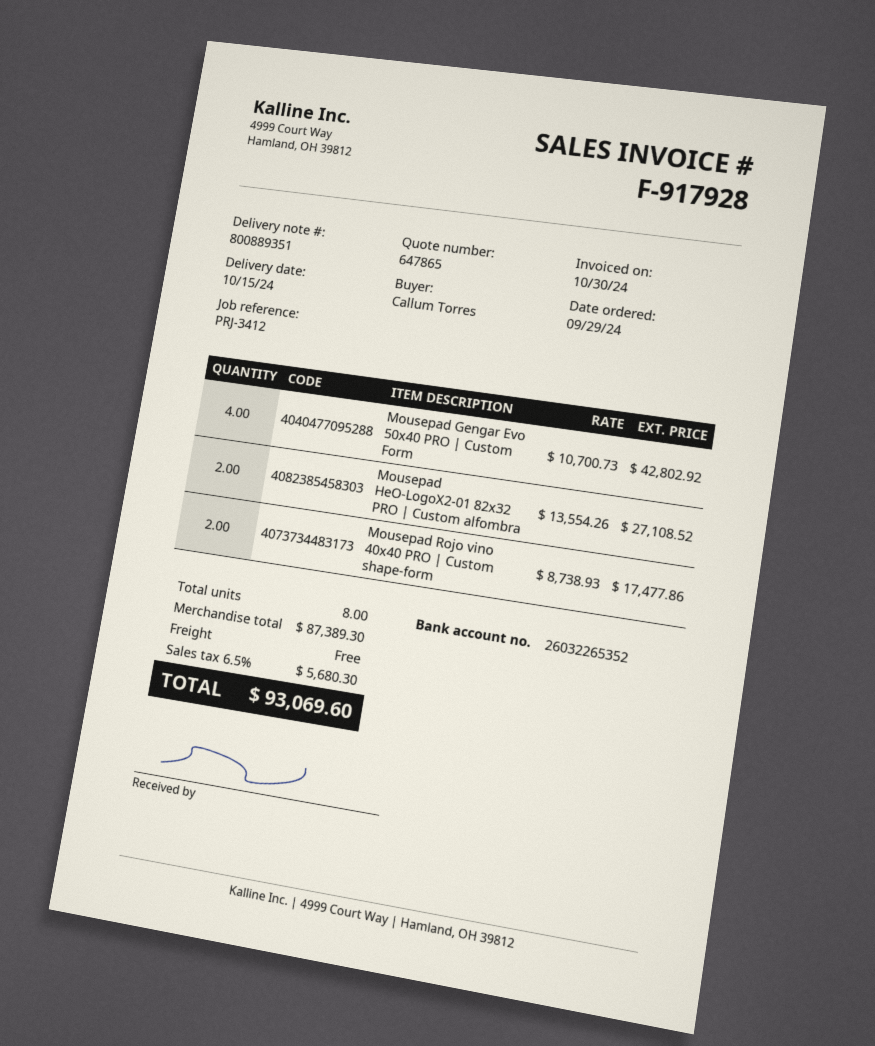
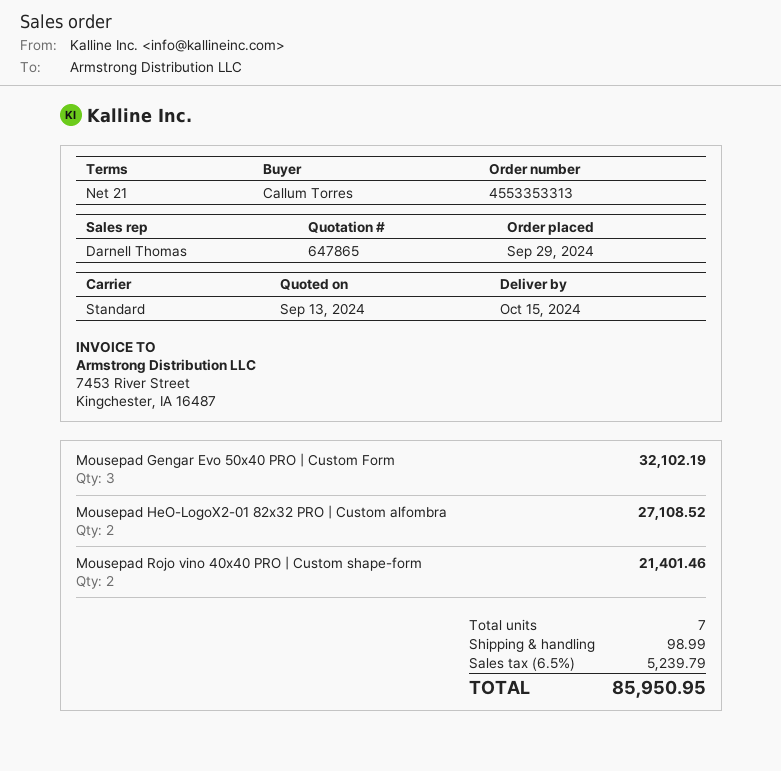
Mousepad Gengar Evo 50x40 PRO | Custom Form: 4 for 42802.92 -> 3 for 32102.19
Mousepad Rojo vino 40x40 PRO | Custom shape-form: 2 for 17477.86 -> 2 for 21401.46
total quantity: 8 -> 7
shipping: 0.00 -> 98.99
tax: 6.5% = 5680.30 -> 6.5% = 5239.79
total: 93069.60 -> 85950.95

